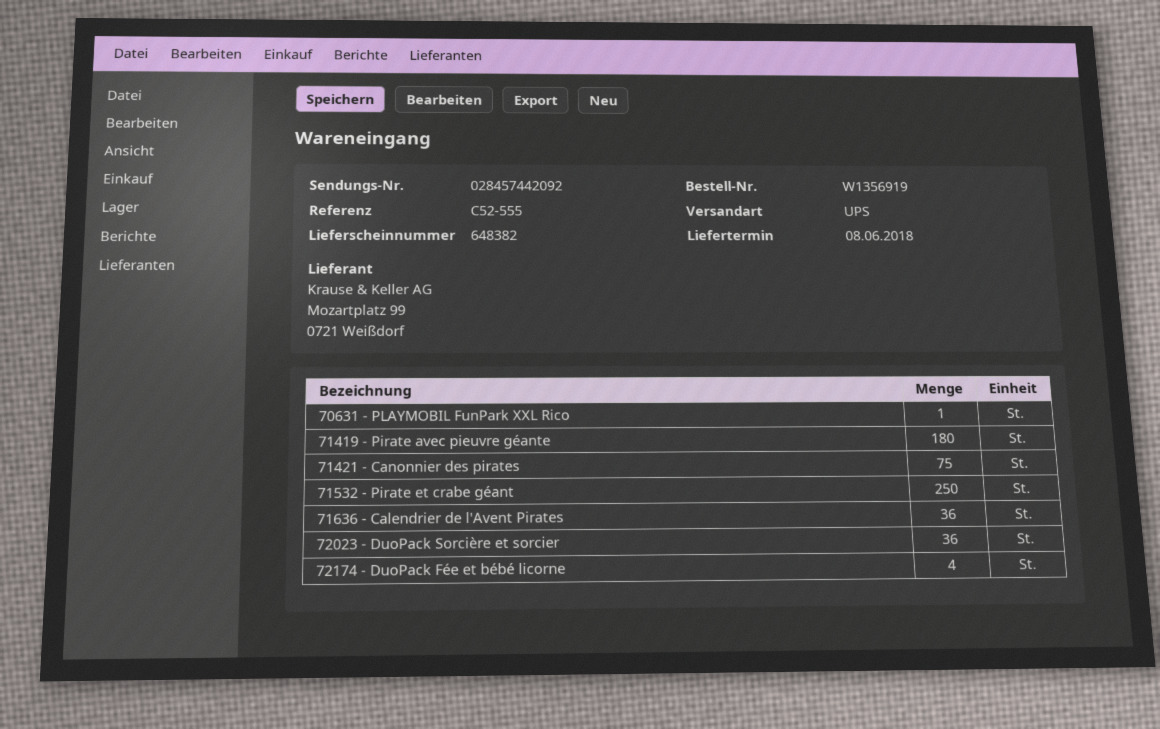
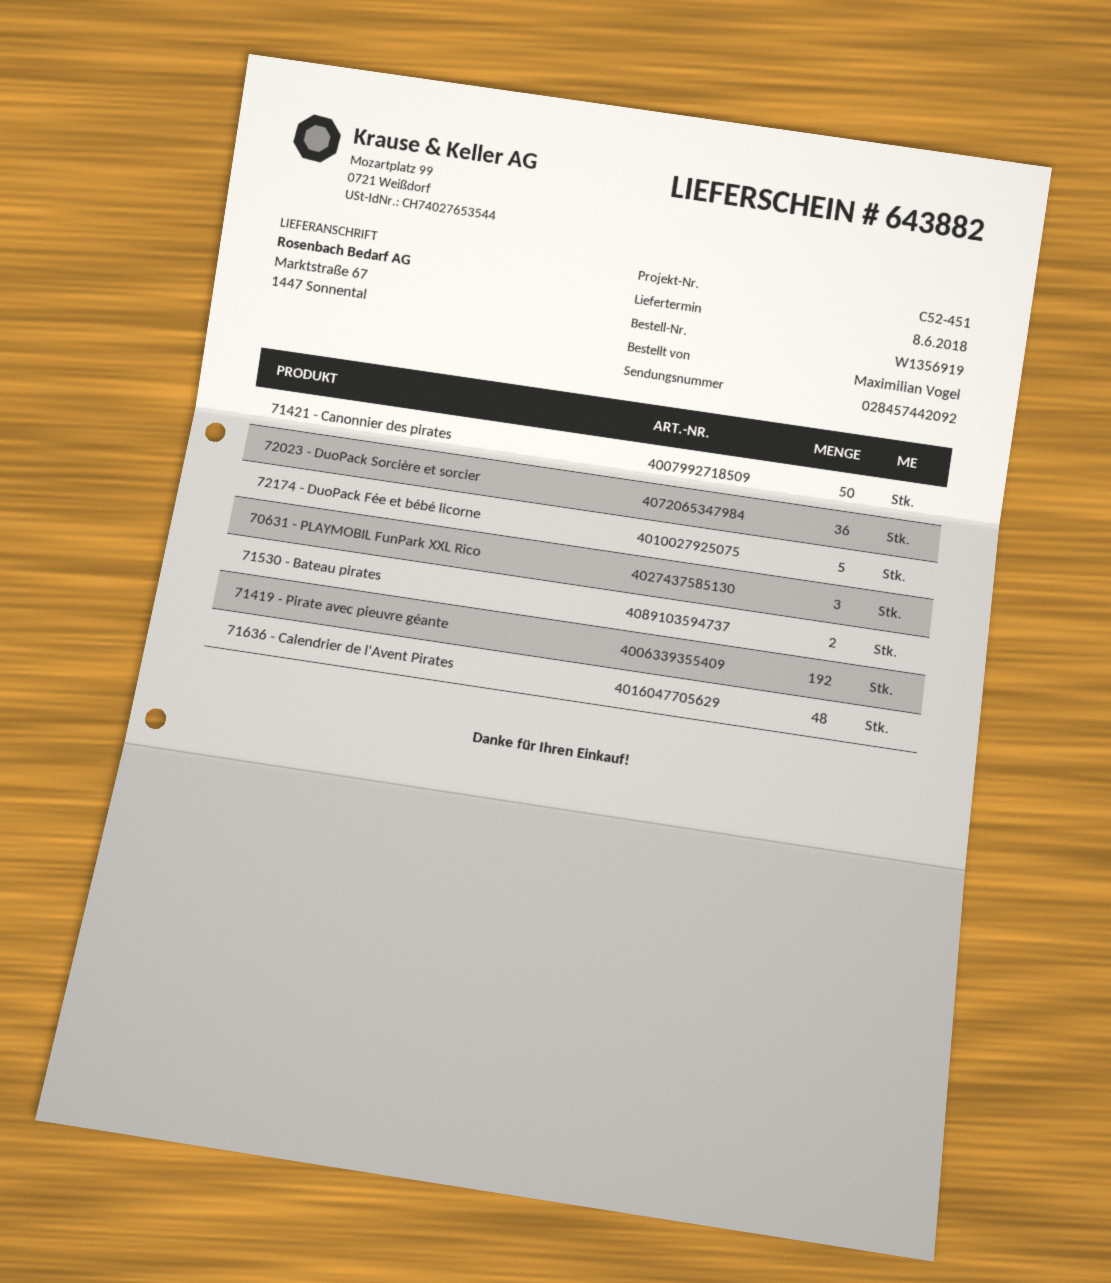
delivery note number: 648382 -> 643882
reference: C52-555 -> C52-451
70631 - PLAYMOBIL FunPark XXL Rico: 1 -> 3
71419 - Pirate avec pieuvre géante: 180 -> 192
71421 - Canonnier des pirates: 75 -> 50
71532 - Pirate et crabe géant: 250 -> none
71636 - Calendrier de l'Avent Pirates: 36 -> 48
72174 - DuoPack Fée et bébé licorne: 4 -> 5
71530 - Bateau pirates: none -> 2

